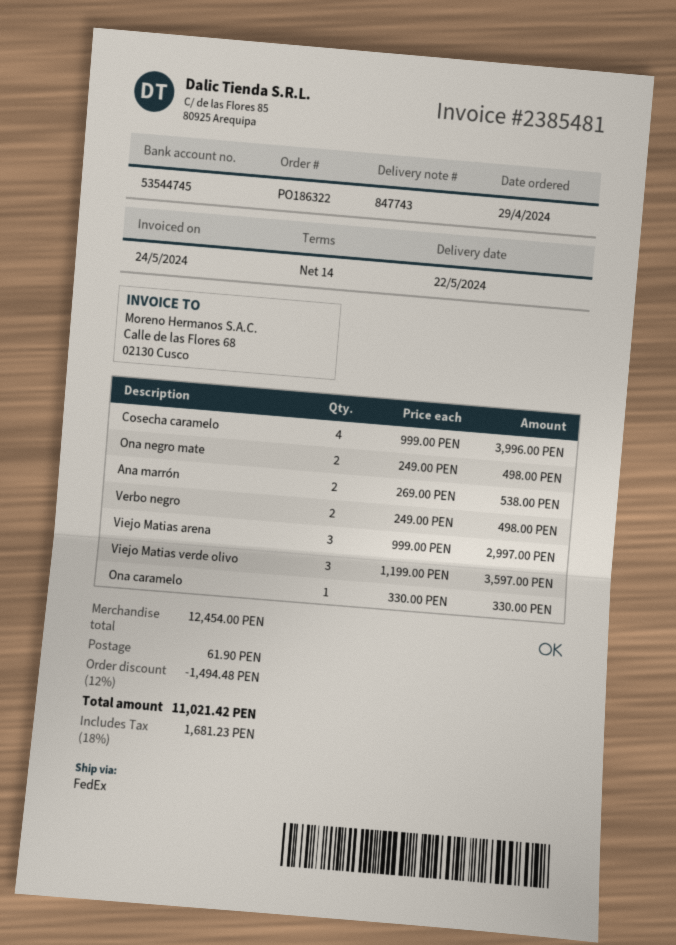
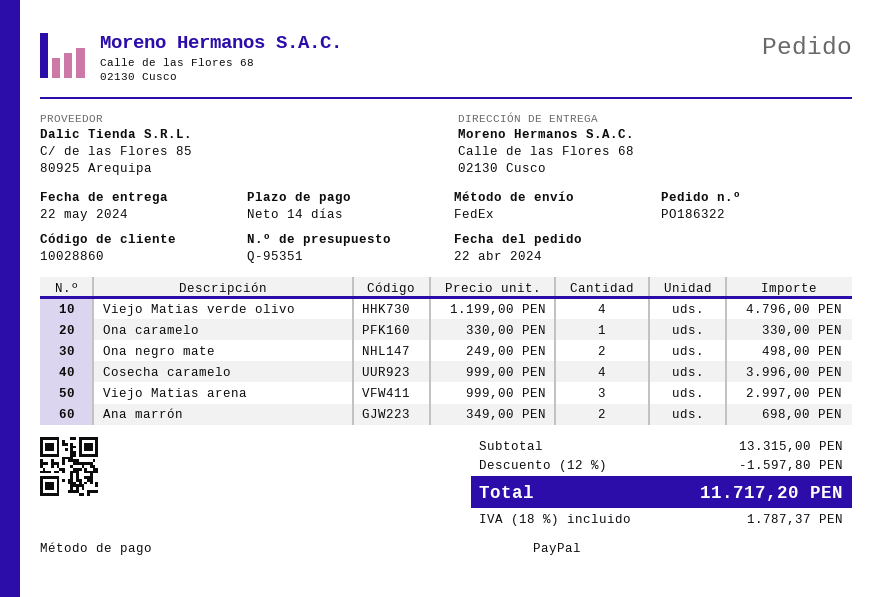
order date: 2024-04-29 -> 2024-04-22
Ana marrón: 2 x 269.00 = 538.00 -> 2 x 349.00 = 698.00
Verbo negro: 2 x 249.00 = 498.00 -> none
Viejo Matias verde olivo: 3 x 1199.00 = 3597.00 -> 4 x 1199.00 = 4796.00
subtotal: 12454.00 -> 13315.00
discount: 12% = 1494.48 -> 12% = 1597.80
shipping: 61.90 -> none
tax: 18% = 1681.23 -> 18% = 1787.37
total: 11021.42 -> 11717.20

